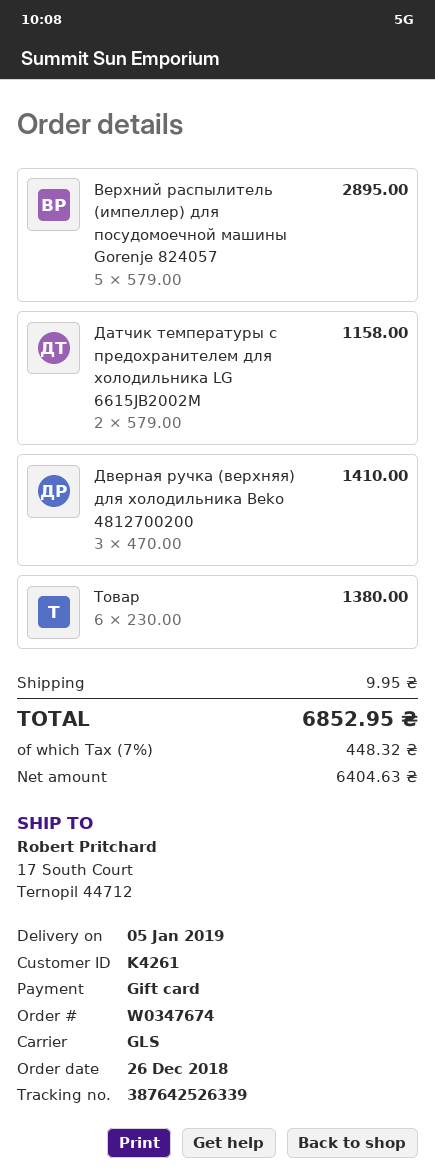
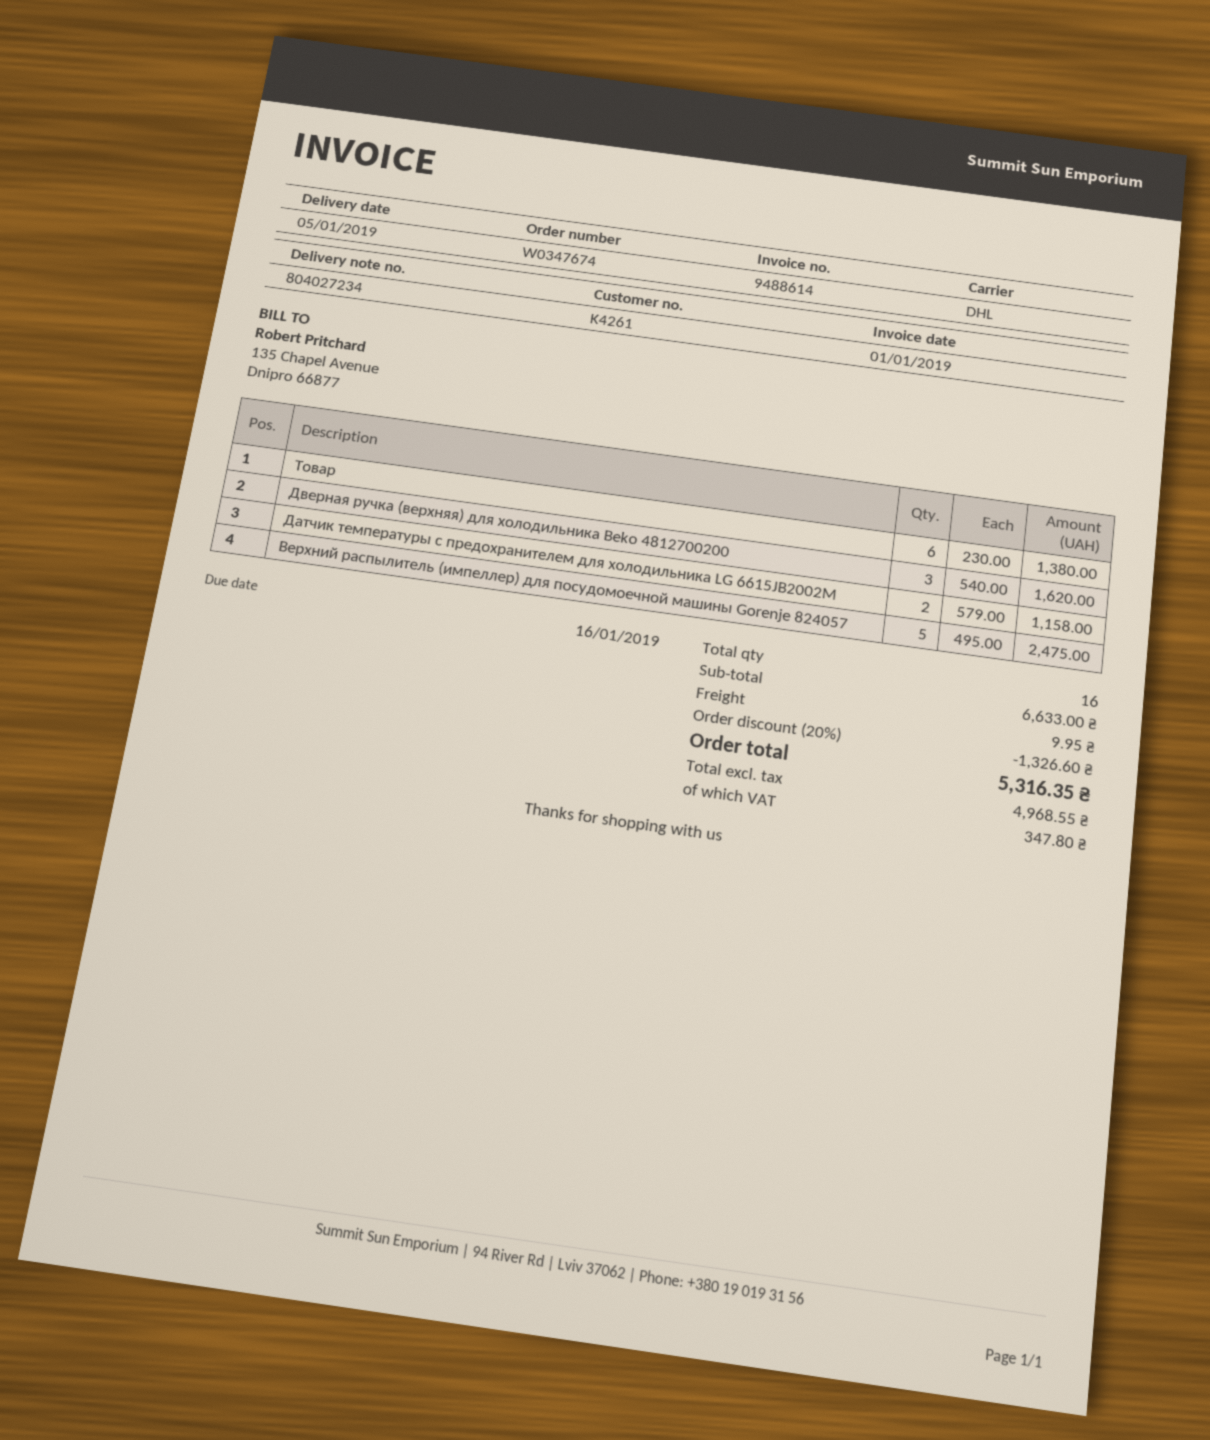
shipping method: GLS -> DHL
Верхний распылитель (импеллер) для посудомоечной машины Gorenje 824057: 5 x 579.00 = 2895.00 -> 5 x 495.00 = 2475.00
Дверная ручка (верхняя) для холодильника Beko 4812700200: 3 x 470.00 = 1410.00 -> 3 x 540.00 = 1620.00
discount: none -> 20% = 1326.60
net: 6404.63 -> 4968.55
tax: 448.32 -> 347.80
total: 6852.95 -> 5316.35

